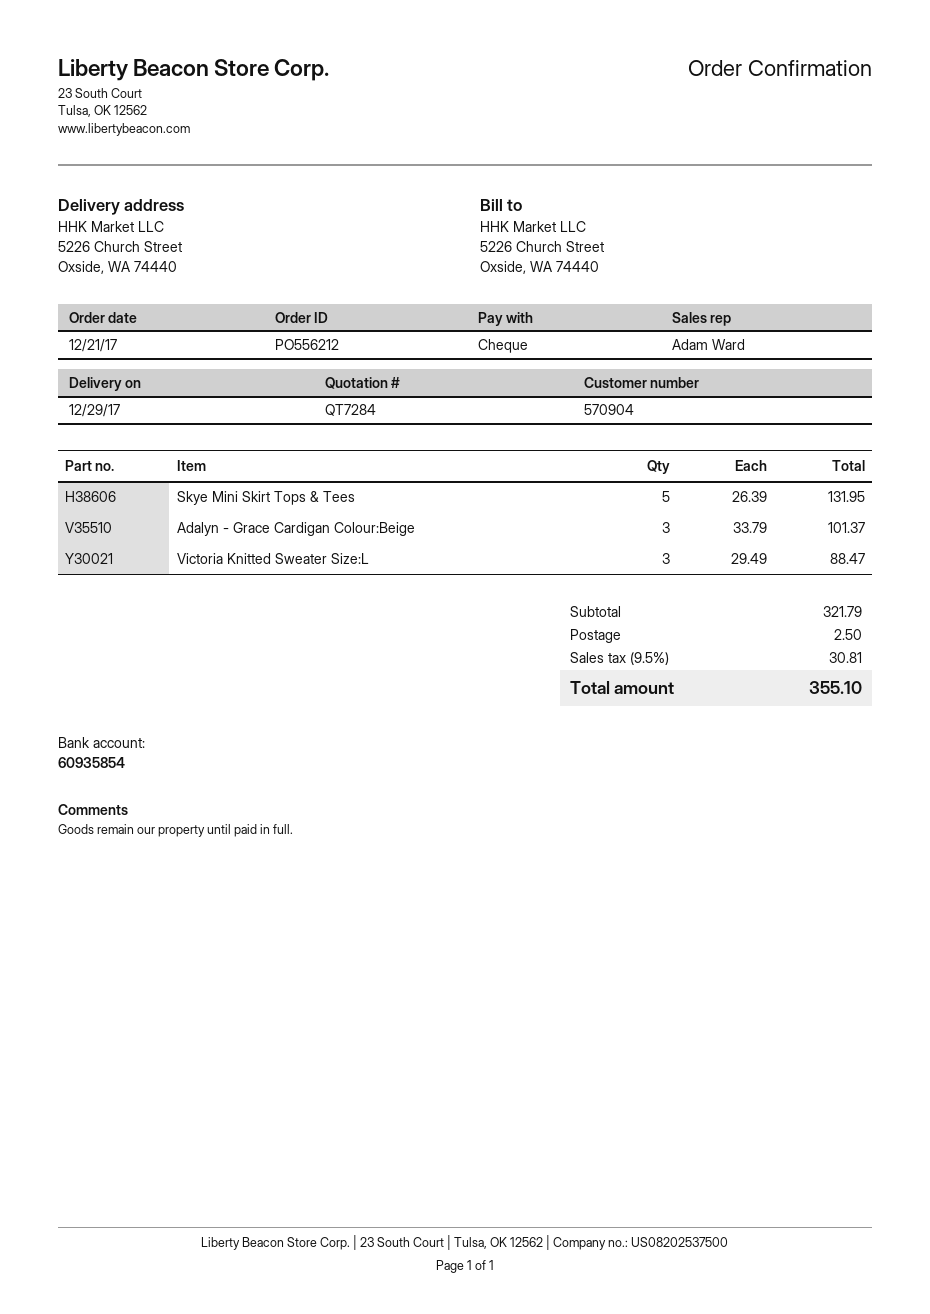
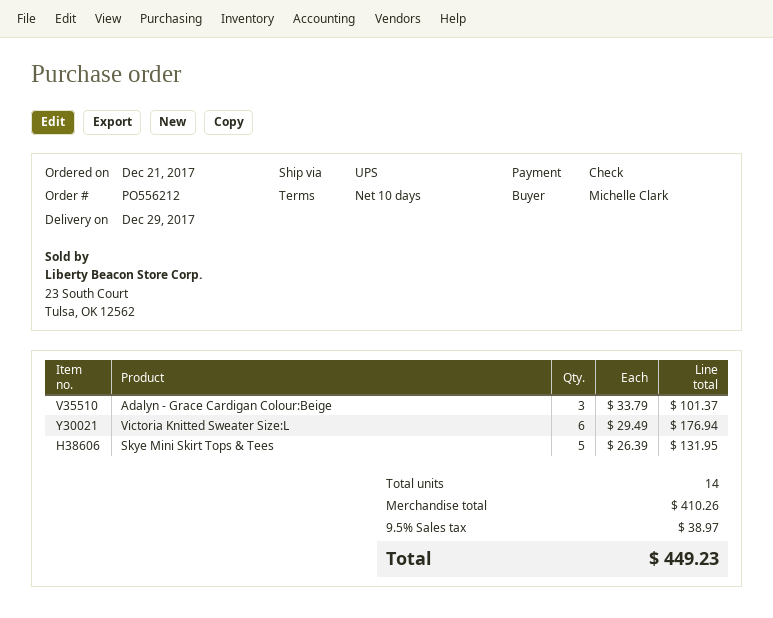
Victoria Knitted Sweater Size:L: 3 x 29.49 = 88.47 -> 6 x 29.49 = 176.94
subtotal: 321.79 -> 410.26
shipping: 2.50 -> none
tax: 9.5% = 30.81 -> 9.5% = 38.97
total: 355.10 -> 449.23

